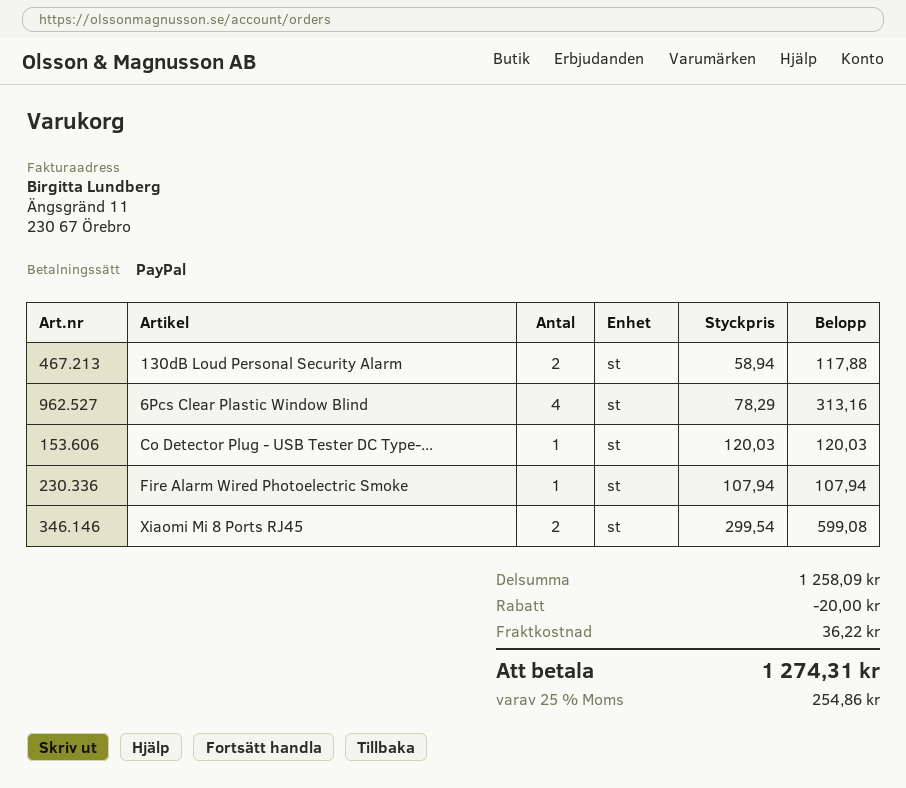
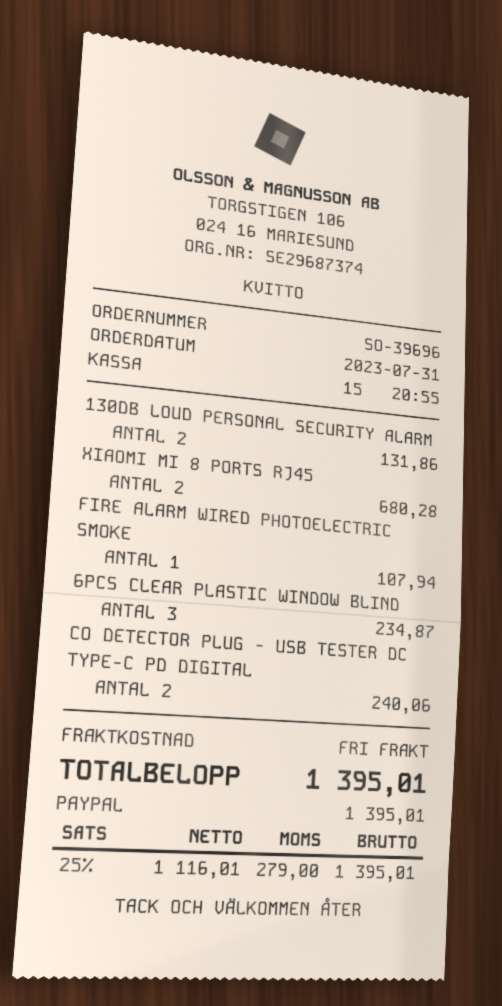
130dB Loud Personal Security Alarm: 2 for 117.88 -> 2 for 131.86
6Pcs Clear Plastic Window Blind: 4 for 313.16 -> 3 for 234.87
Co Detector Plug - USB Tester DC Type-...: 1 for 120.03 -> 2 for 240.06
Xiaomi Mi 8 Ports RJ45: 2 for 599.08 -> 2 for 680.28
discount: 20.00 -> none
shipping: 36.22 -> 0.00
tax: 25% = 254.86 -> 25% = 279.00
total: 1274.31 -> 1395.01

